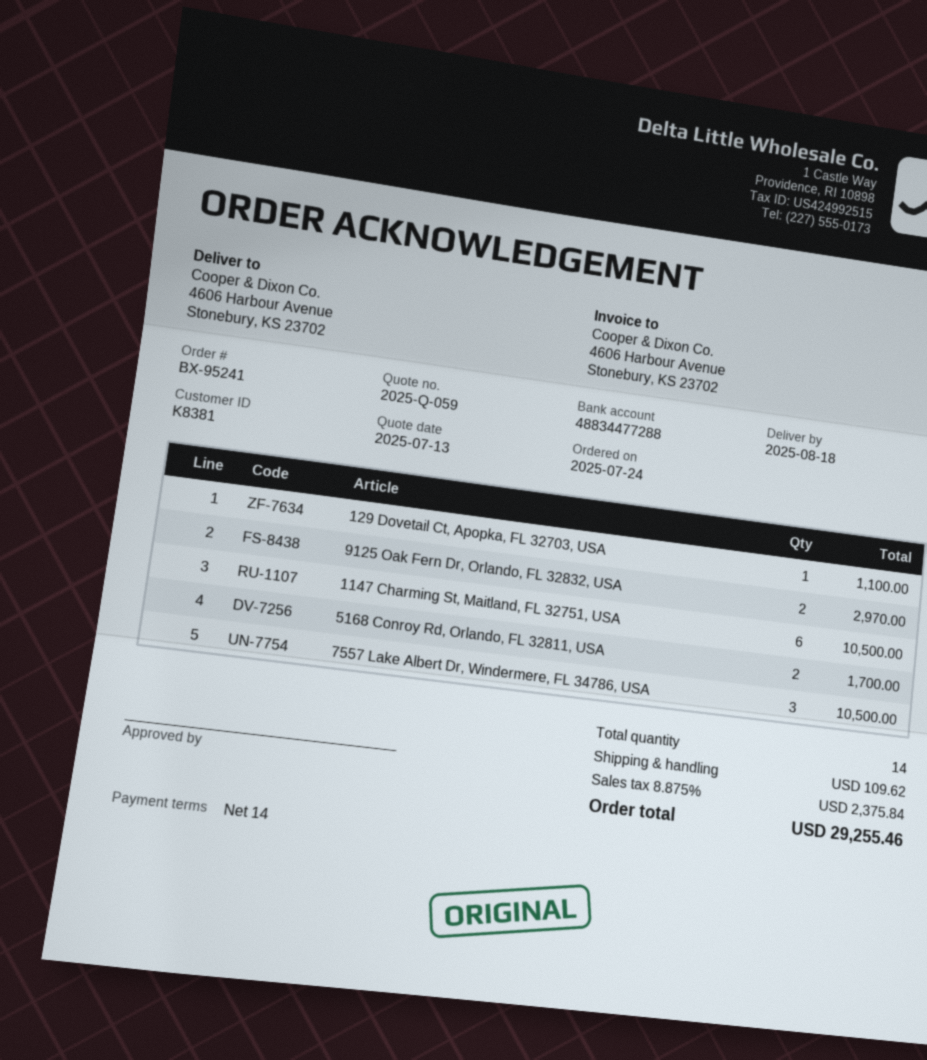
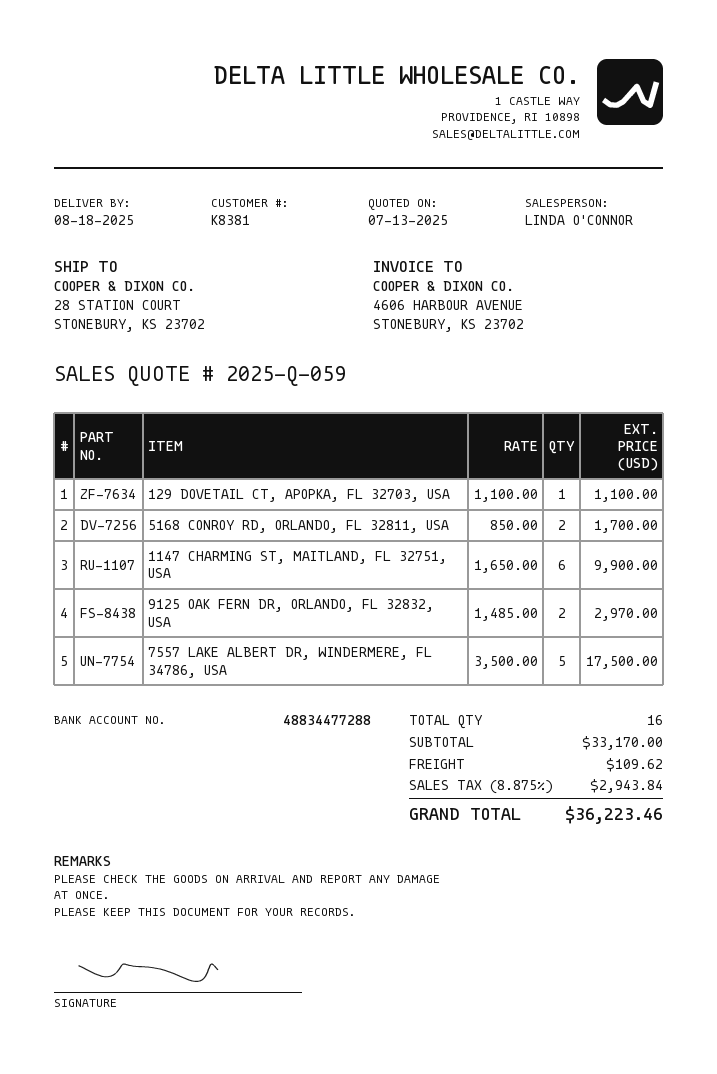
ship to: 4606 Harbour Avenue, Stonebury, KS 23702 -> 28 STATION COURT, STONEBURY, KS 23702
1147 Charming St, Maitland, FL 32751, USA: 6 for 10500.00 -> 6 for 9900.00
7557 Lake Albert Dr, Windermere, FL 34786, USA: 3 for 10500.00 -> 5 for 17500.00
total quantity: 14 -> 16
tax: 8.875% = 2375.84 -> 8.875% = 2943.84
total: 29255.46 -> 36223.46

